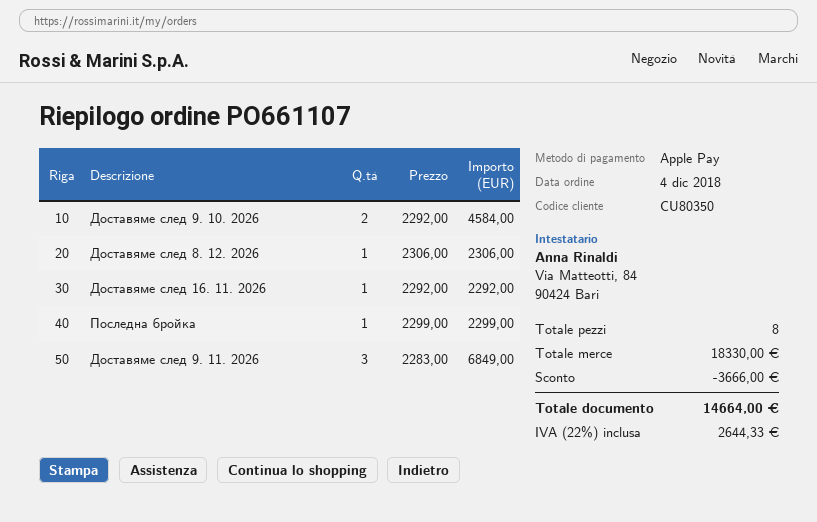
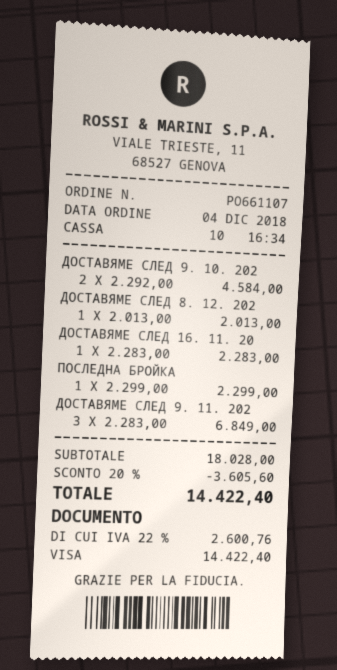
payment method: Apple Pay -> Visa
Доставяме след 8. 12. 2026: 1 x 2306.00 = 2306.00 -> 1 x 2013.00 = 2013.00
Доставяме след 16. 11. 2026: 1 x 2292.00 = 2292.00 -> 1 x 2283.00 = 2283.00
subtotal: 18330.00 -> 18028.00
discount: 3666.00 -> 3605.60
tax: 22% = 2644.33 -> 22% = 2600.76
total: 14664.00 -> 14422.40

